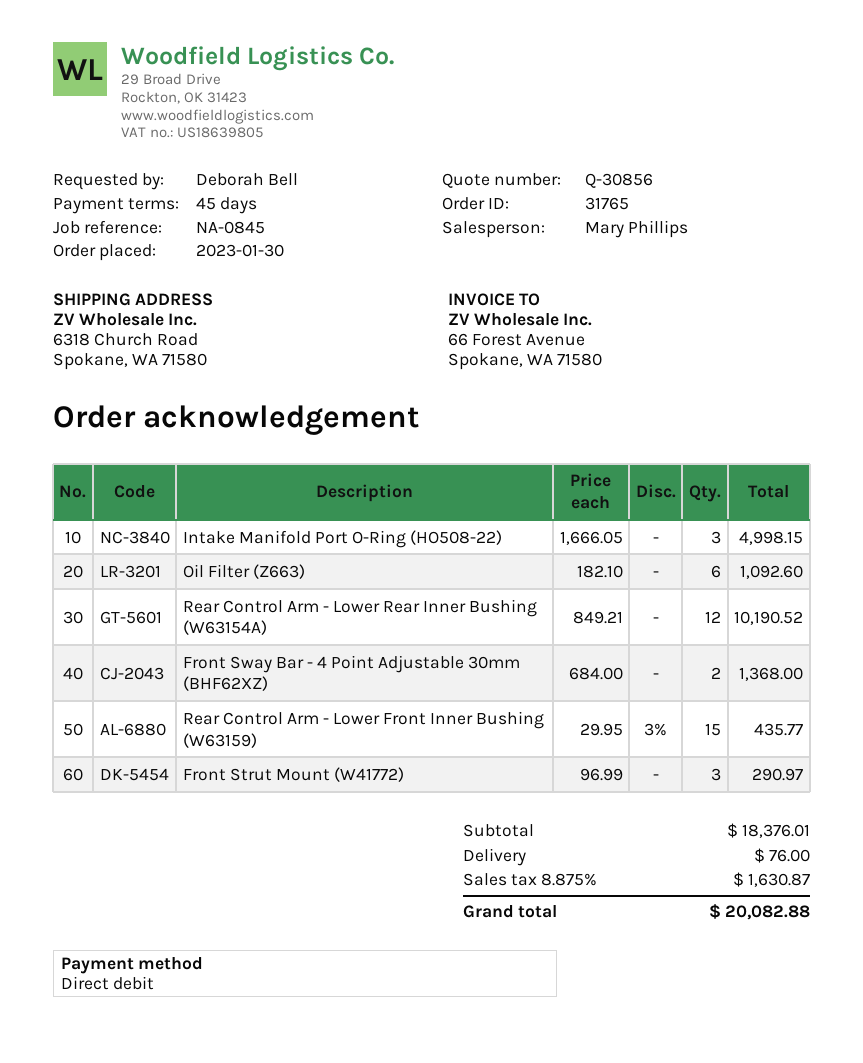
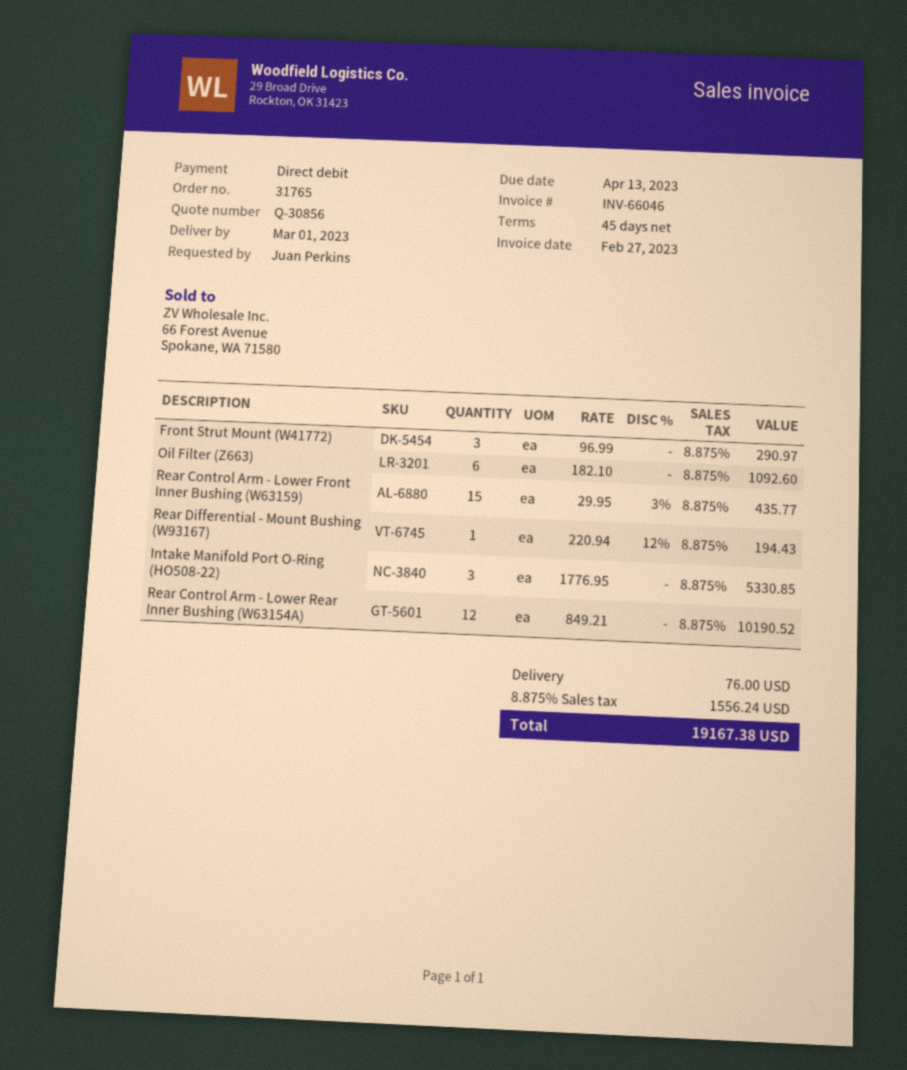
ordered by: Deborah Bell -> Juan Perkins
Intake Manifold Port O-Ring (HO508-22): 3 x 1666.05 = 4998.15 -> 3 x 1776.95 = 5330.85
Front Sway Bar - 4 Point Adjustable 30mm (BHF62XZ): 2 x 684.00 = 1368.00 -> none
Rear Differential - Mount Bushing (W93167): none -> 1 x 220.94 - 12% = 194.43
tax: 8.875% = 1630.87 -> 8.875% = 1556.24
total: 20082.88 -> 19167.38

